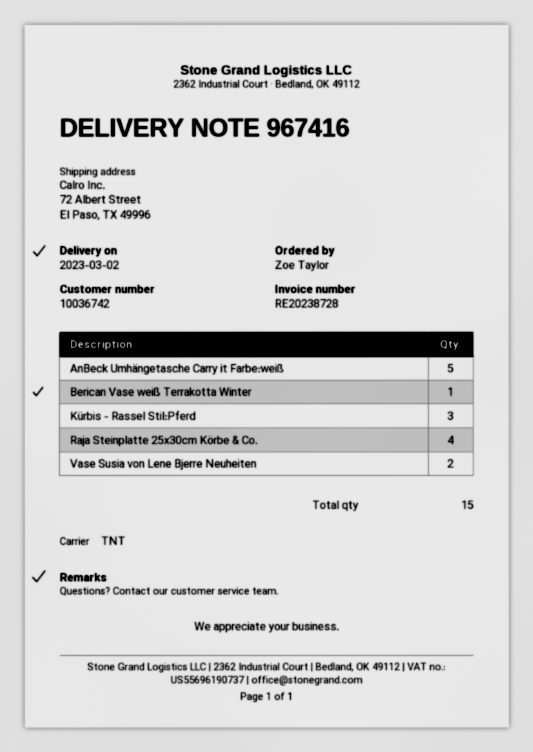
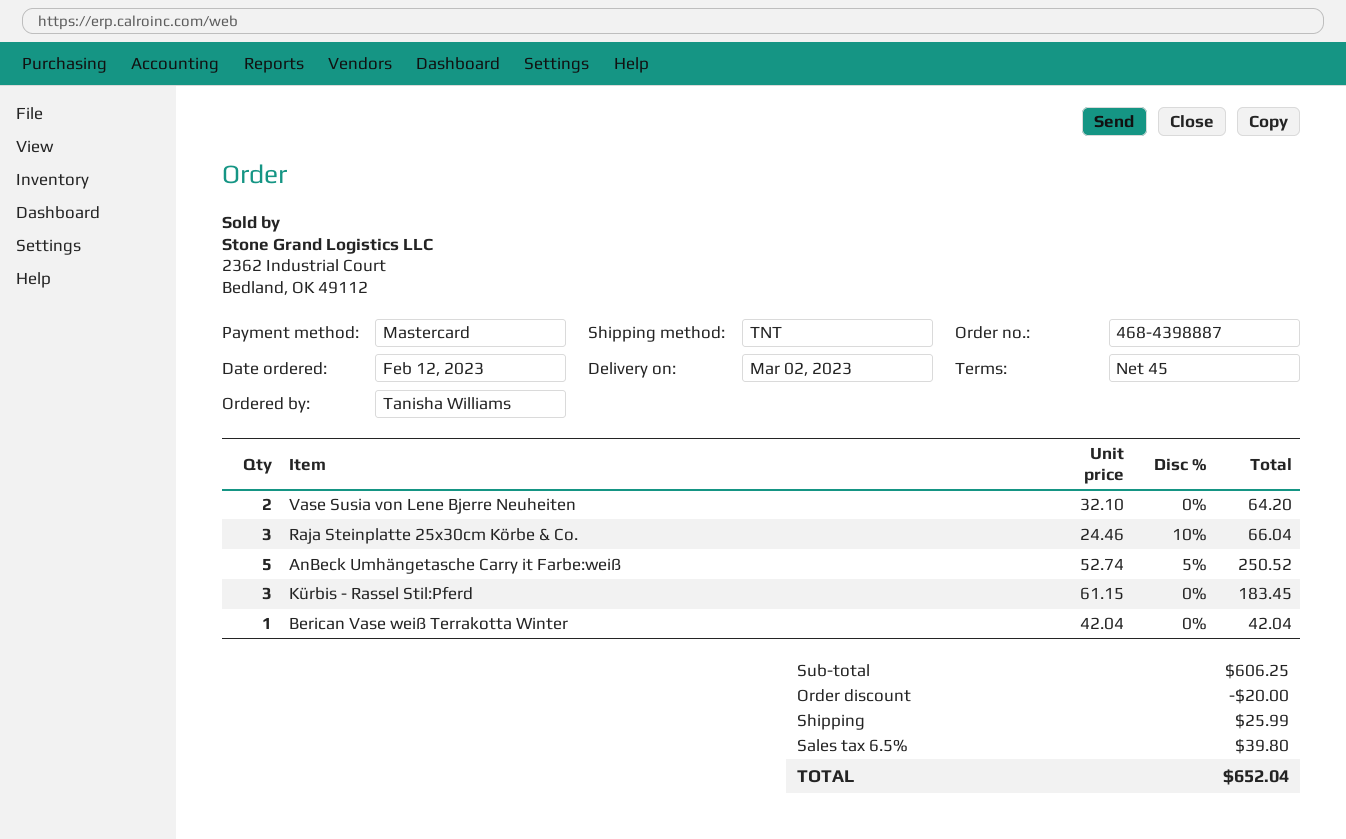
ordered by: Zoe Taylor -> Tanisha Williams
Raja Steinplatte 25x30cm Körbe & Co.: 4 -> 3

